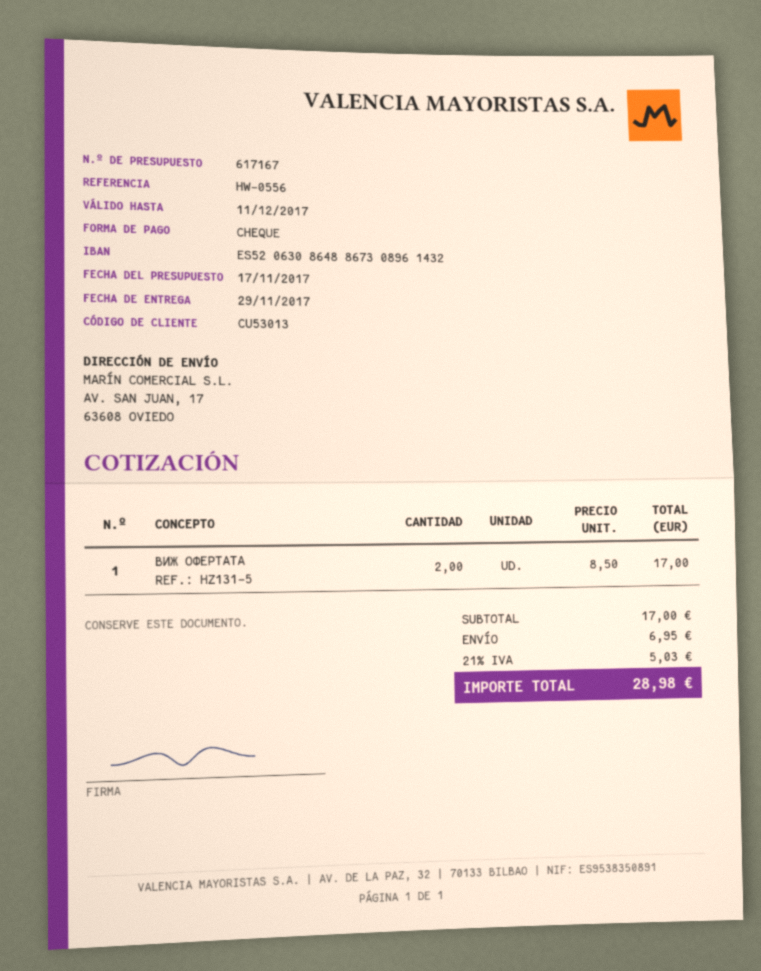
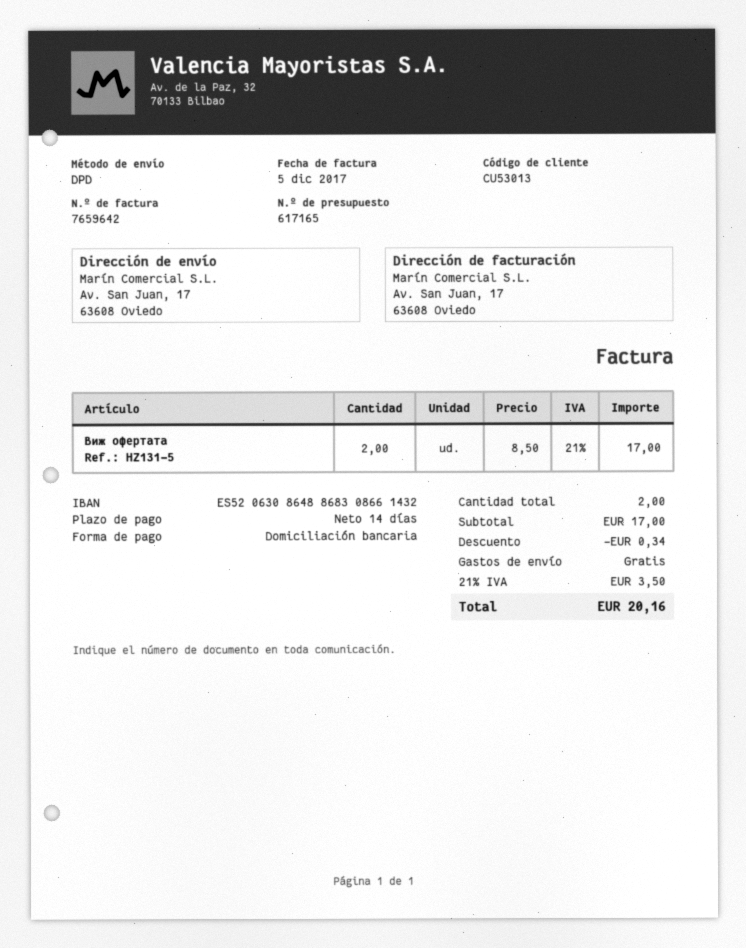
quote number: 617167 -> 617165
payment method: cheque -> direct debit
bank account: ES5206308648867308961432 -> ES5206308648868308661432
discount: none -> 0.34
shipping: 6.95 -> 0.00
tax: 21% = 5.03 -> 21% = 3.50
total: 28.98 -> 20.16

